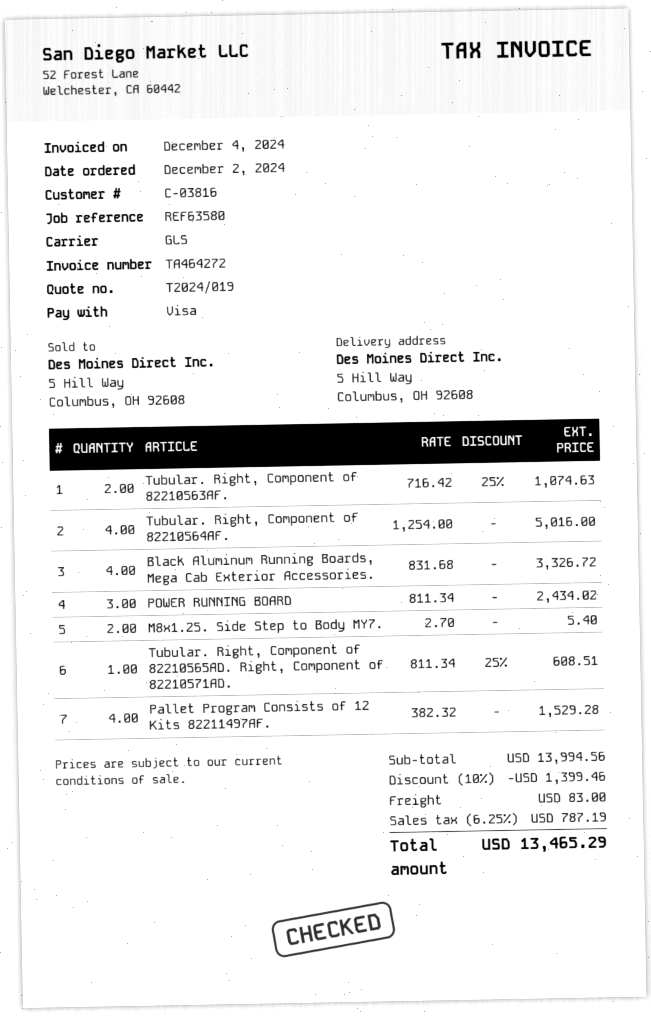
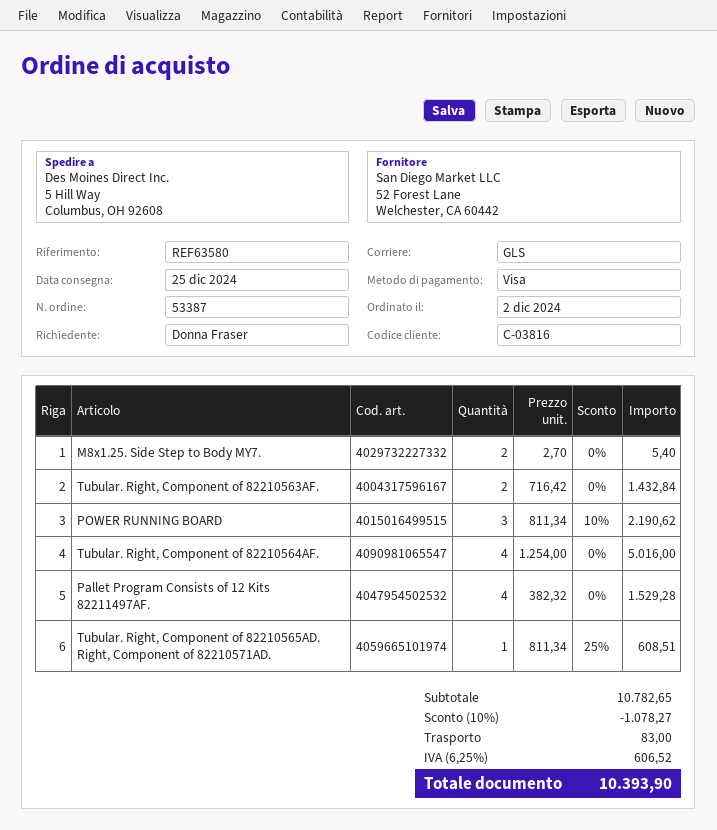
Tubular. Right, Component of 82210563AF.: 2 x 716.42 - 25% = 1074.63 -> 2 x 716.42 = 1432.84
Black Aluminum Running Boards, Mega Cab Exterior Accessories.: 4 x 831.68 = 3326.72 -> none
POWER RUNNING BOARD: 3 x 811.34 = 2434.02 -> 3 x 811.34 - 10% = 2190.62
subtotal: 13994.56 -> 10782.65
discount: 10% = 1399.46 -> 10% = 1078.27
tax: 6.25% = 787.19 -> 6.25% = 606.52
total: 13465.29 -> 10393.90

